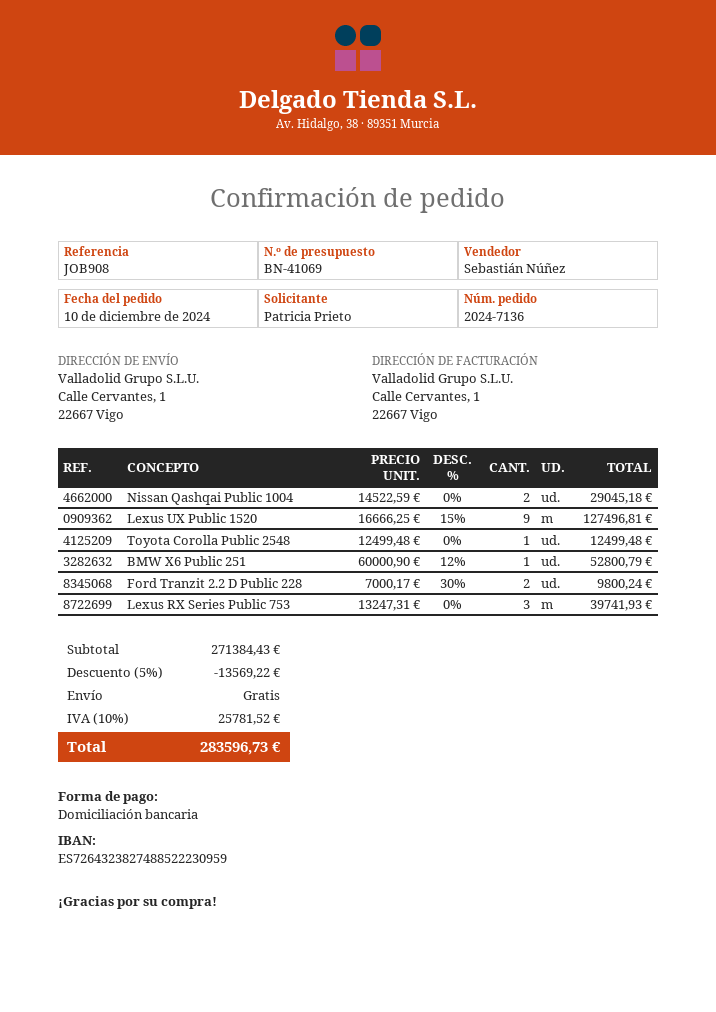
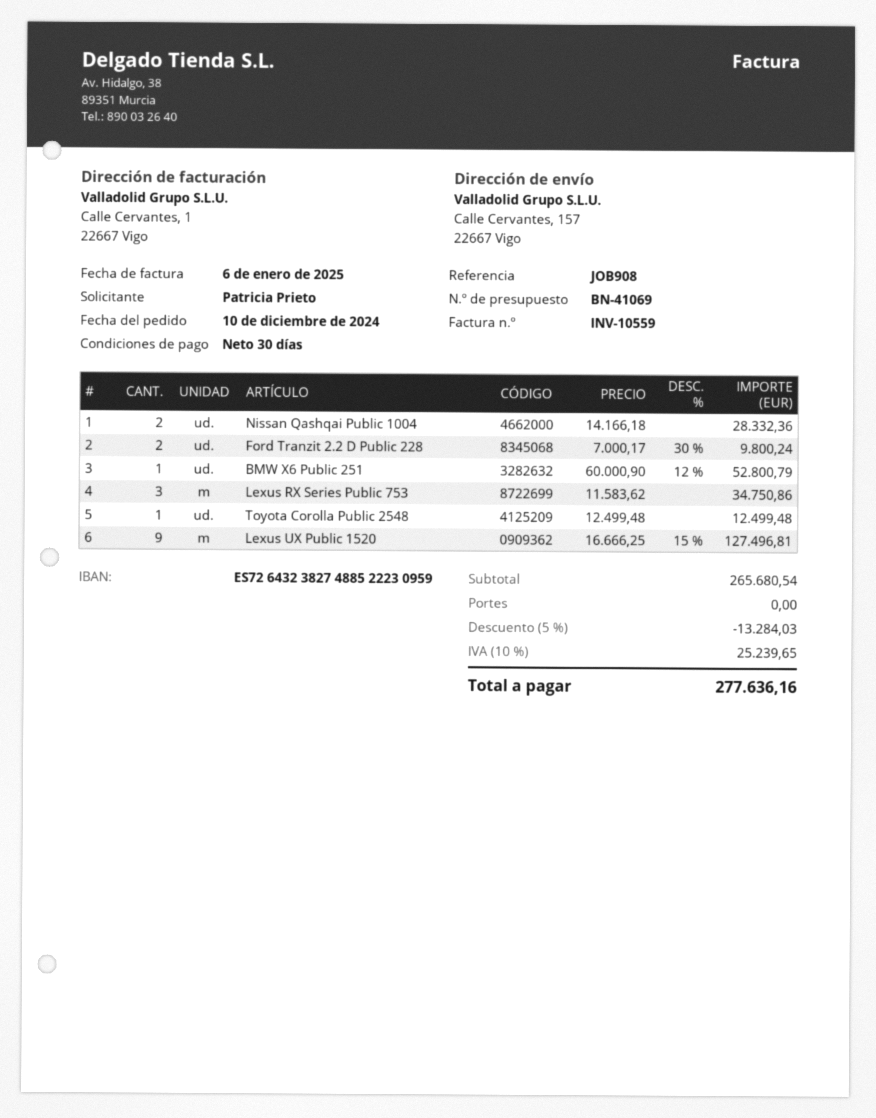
ship to: Calle Cervantes, 1, 22667 Vigo -> Calle Cervantes, 157, 22667 Vigo
Nissan Qashqai Public 1004: 2 x 14522.59 = 29045.18 -> 2 x 14166.18 = 28332.36
Lexus RX Series Public 753: 3 x 13247.31 = 39741.93 -> 3 x 11583.62 = 34750.86
subtotal: 271384.43 -> 265680.54
discount: 5% = 13569.22 -> 5% = 13284.03
tax: 10% = 25781.52 -> 10% = 25239.65
total: 283596.73 -> 277636.16

